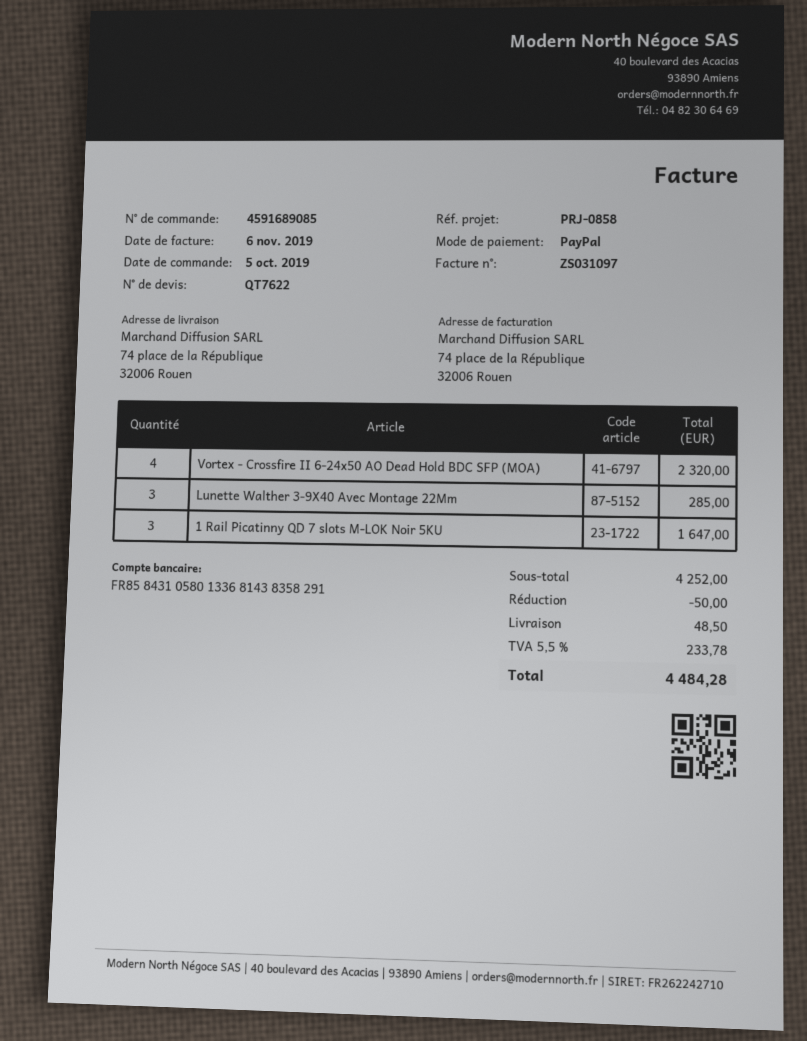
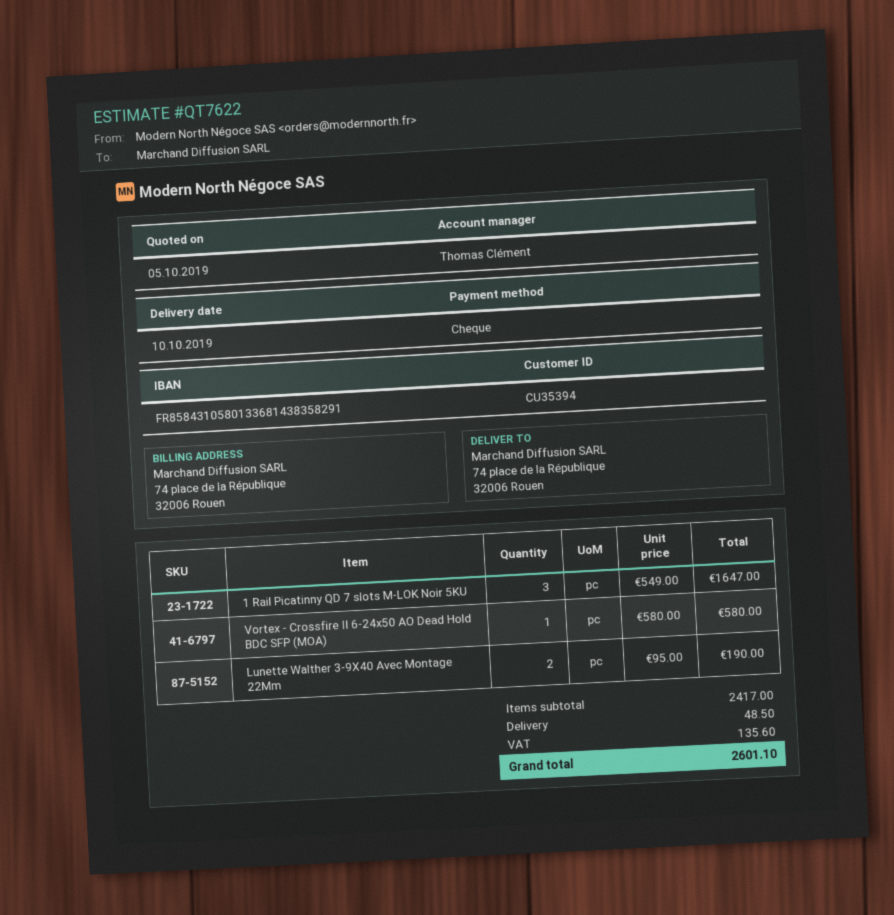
payment method: PayPal -> cheque
Vortex - Crossfire II 6-24x50 AO Dead Hold BDC SFP (MOA): 4 for 2320.00 -> 1 for 580.00
Lunette Walther 3-9X40 Avec Montage 22Mm: 3 for 285.00 -> 2 for 190.00
subtotal: 4252.00 -> 2417.00
discount: 50.00 -> none
tax: 233.78 -> 135.60
total: 4484.28 -> 2601.10

